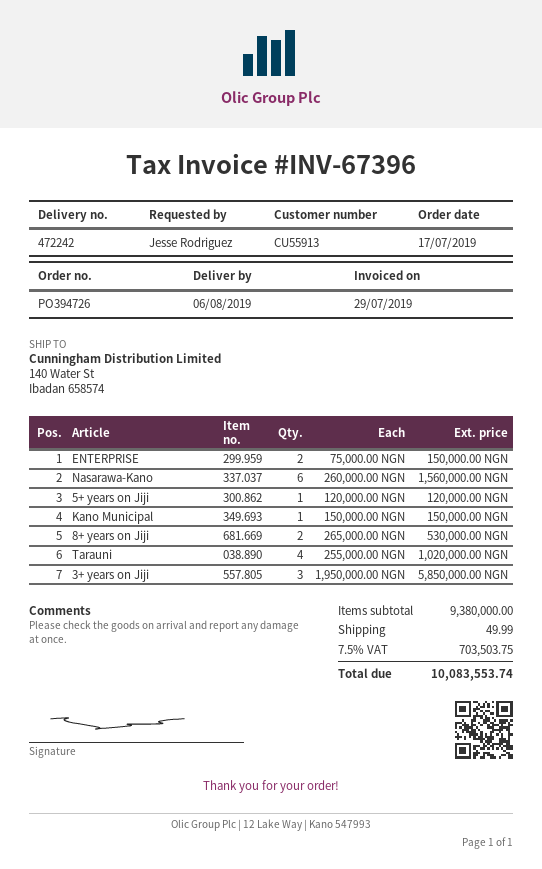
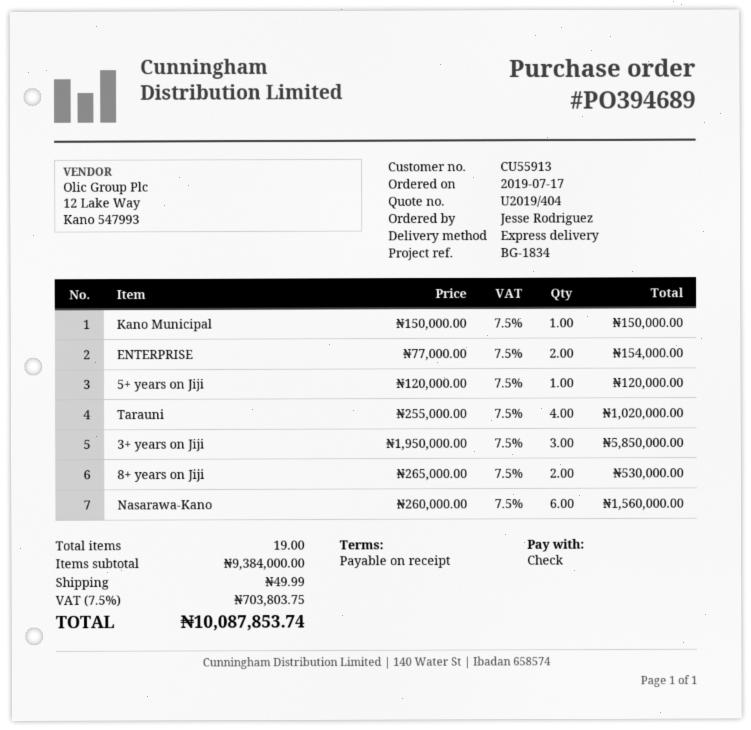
order number: PO394726 -> PO394689
ENTERPRISE: 2 x 75000.00 = 150000.00 -> 2 x 77000.00 = 154000.00
subtotal: 9380000.00 -> 9384000.00
tax: 7.5% = 703503.75 -> 7.5% = 703803.75
total: 10083553.74 -> 10087853.74

